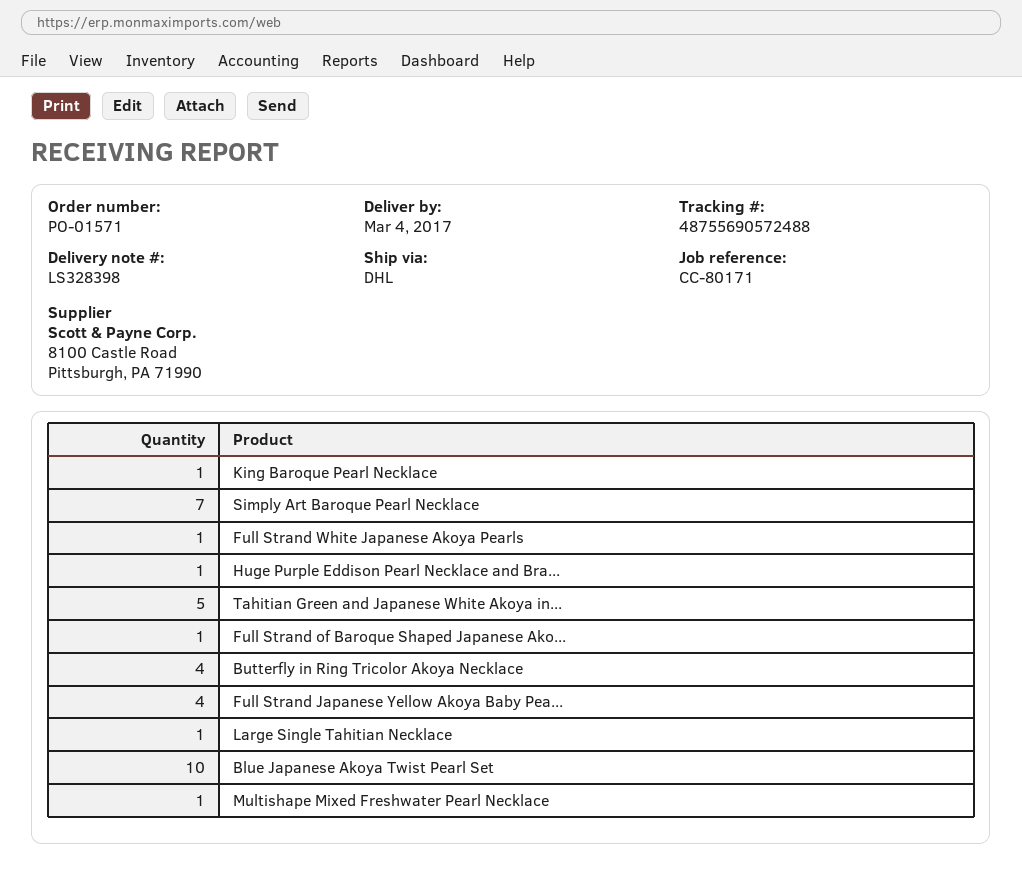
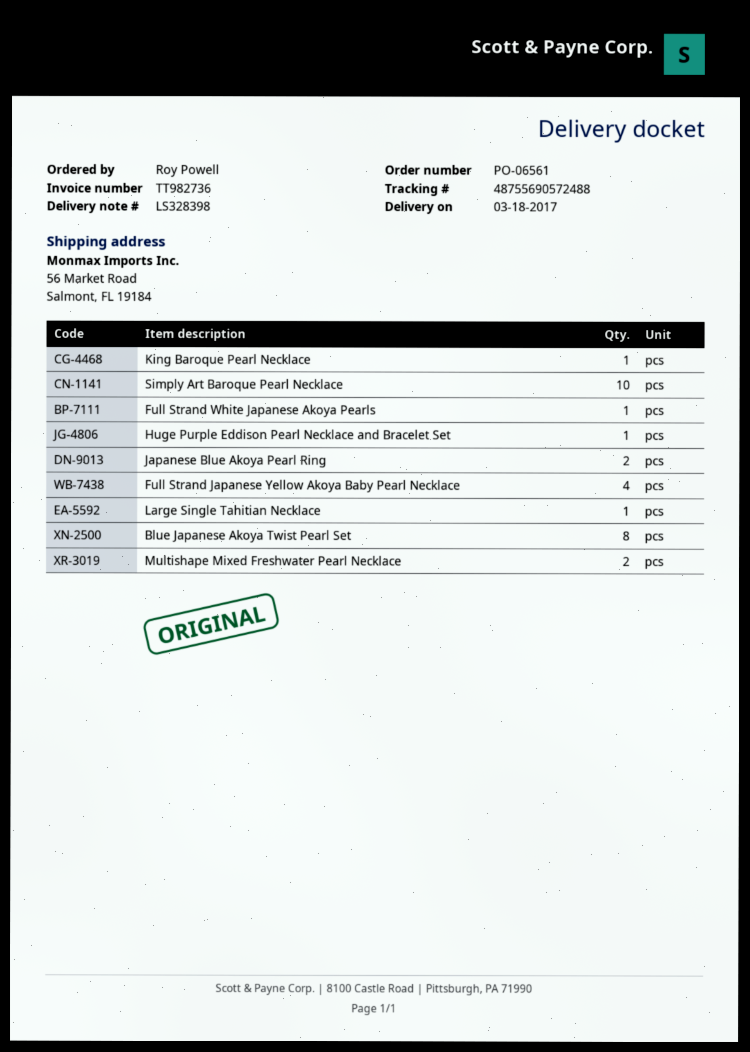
order number: PO-01571 -> PO-06561
delivery date: 2017-03-04 -> 2017-03-18
Simply Art Baroque Pearl Necklace: 7 -> 10
Tahitian Green and Japanese White Akoya in...: 5 -> none
Full Strand of Baroque Shaped Japanese Ako...: 1 -> none
Butterfly in Ring Tricolor Akoya Necklace: 4 -> none
Blue Japanese Akoya Twist Pearl Set: 10 -> 8
Multishape Mixed Freshwater Pearl Necklace: 1 -> 2
Japanese Blue Akoya Pearl Ring: none -> 2

